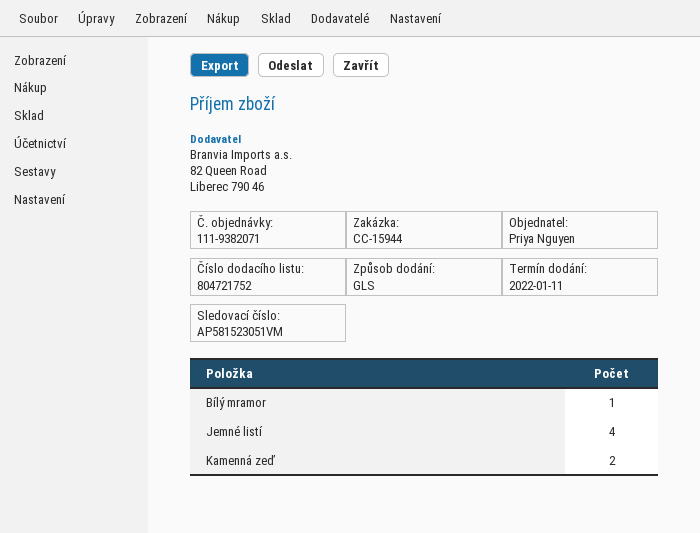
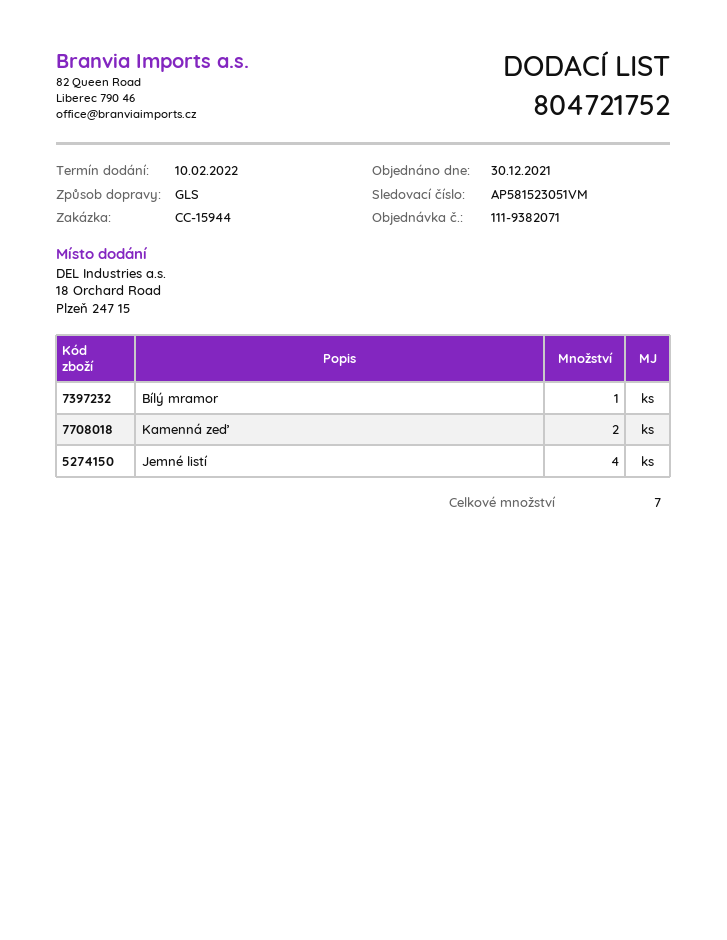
delivery date: 2022-01-11 -> 2022-02-10

